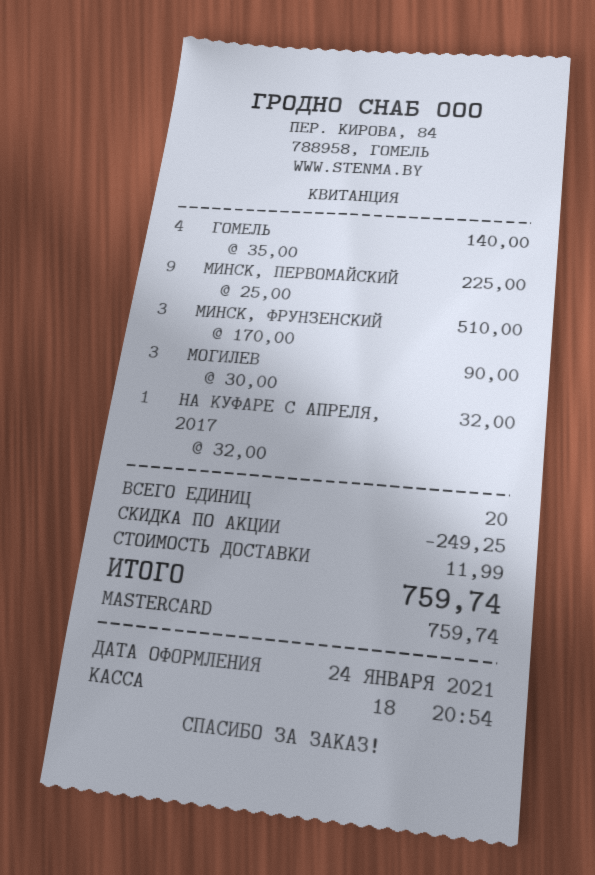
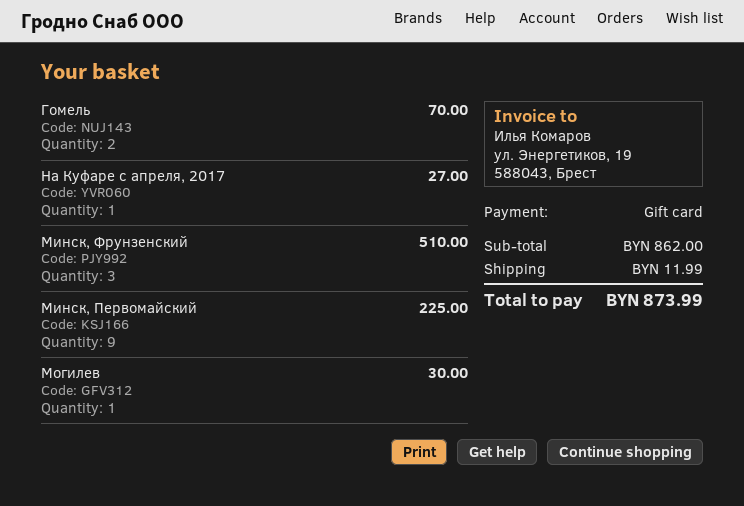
payment method: Mastercard -> gift card
ГОМЕЛЬ: 4 for 140.00 -> 2 for 70.00
МОГИЛЕВ: 3 for 90.00 -> 1 for 30.00
НА КУФАРЕ С АПРЕЛЯ, 2017: 1 for 32.00 -> 1 for 27.00
discount: 249.25 -> none
total: 759.74 -> 873.99

